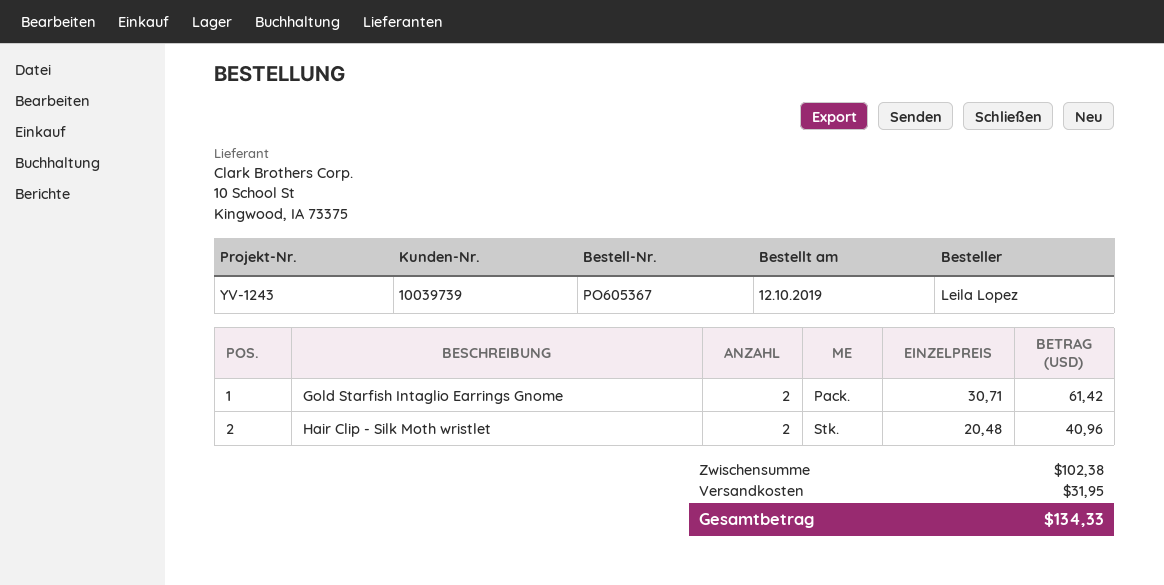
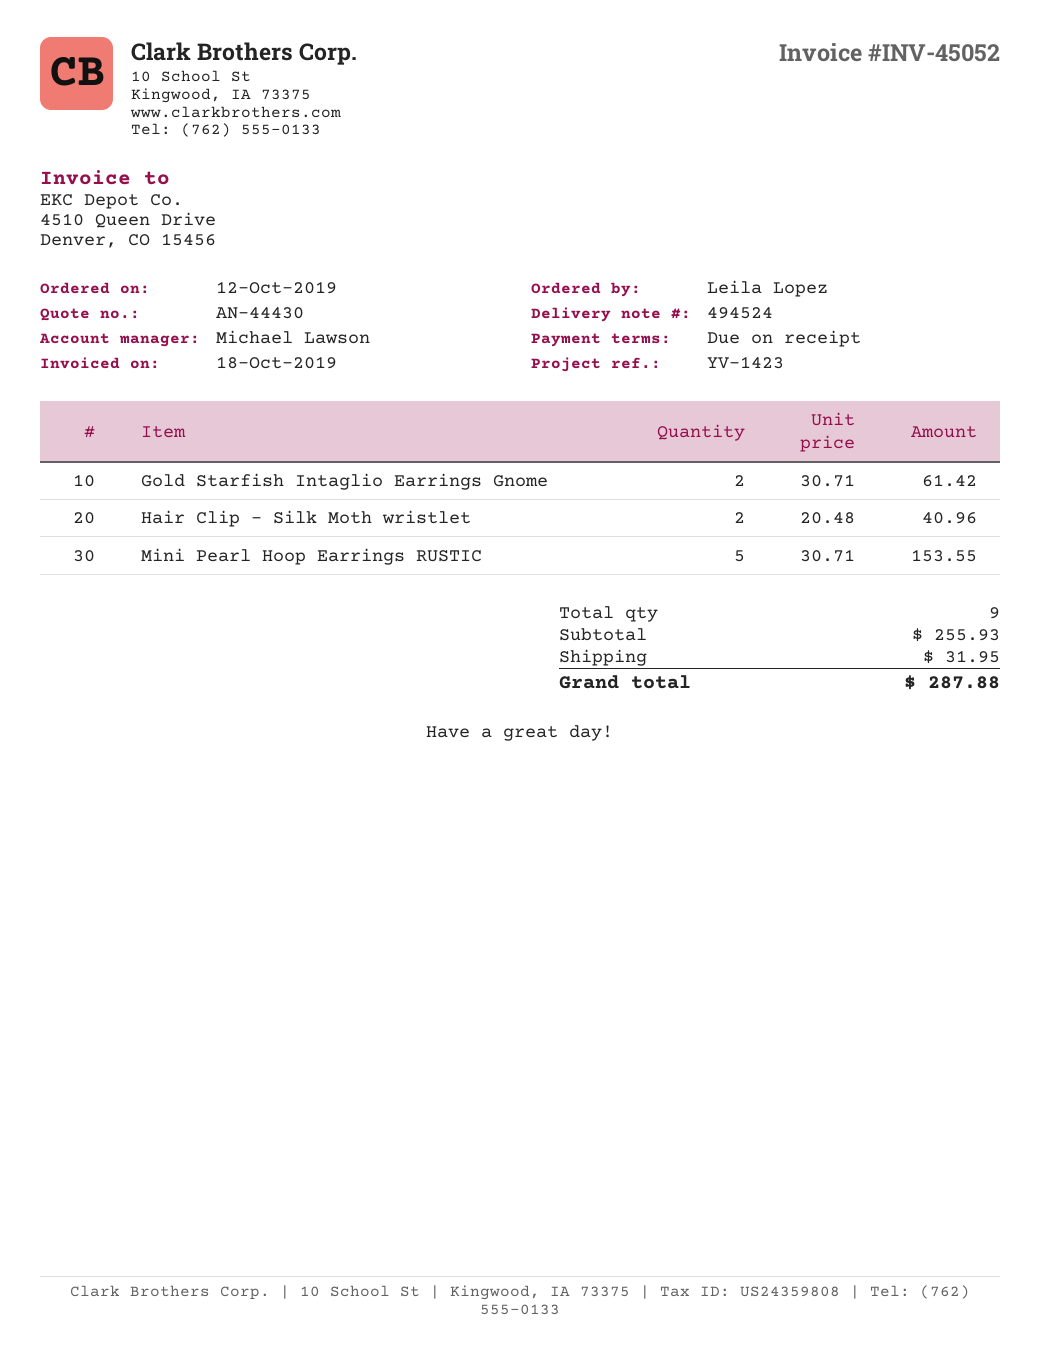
reference: YV-1243 -> YV-1423
Mini Pearl Hoop Earrings RUSTIC: none -> 5 x 30.71 = 153.55
subtotal: 102.38 -> 255.93
total: 134.33 -> 287.88

